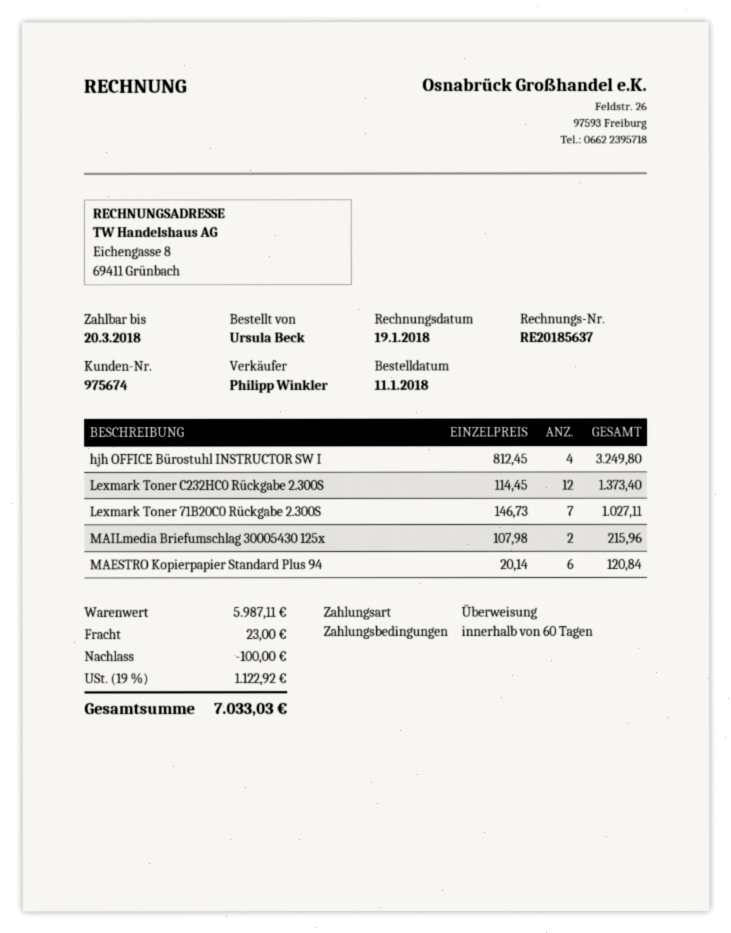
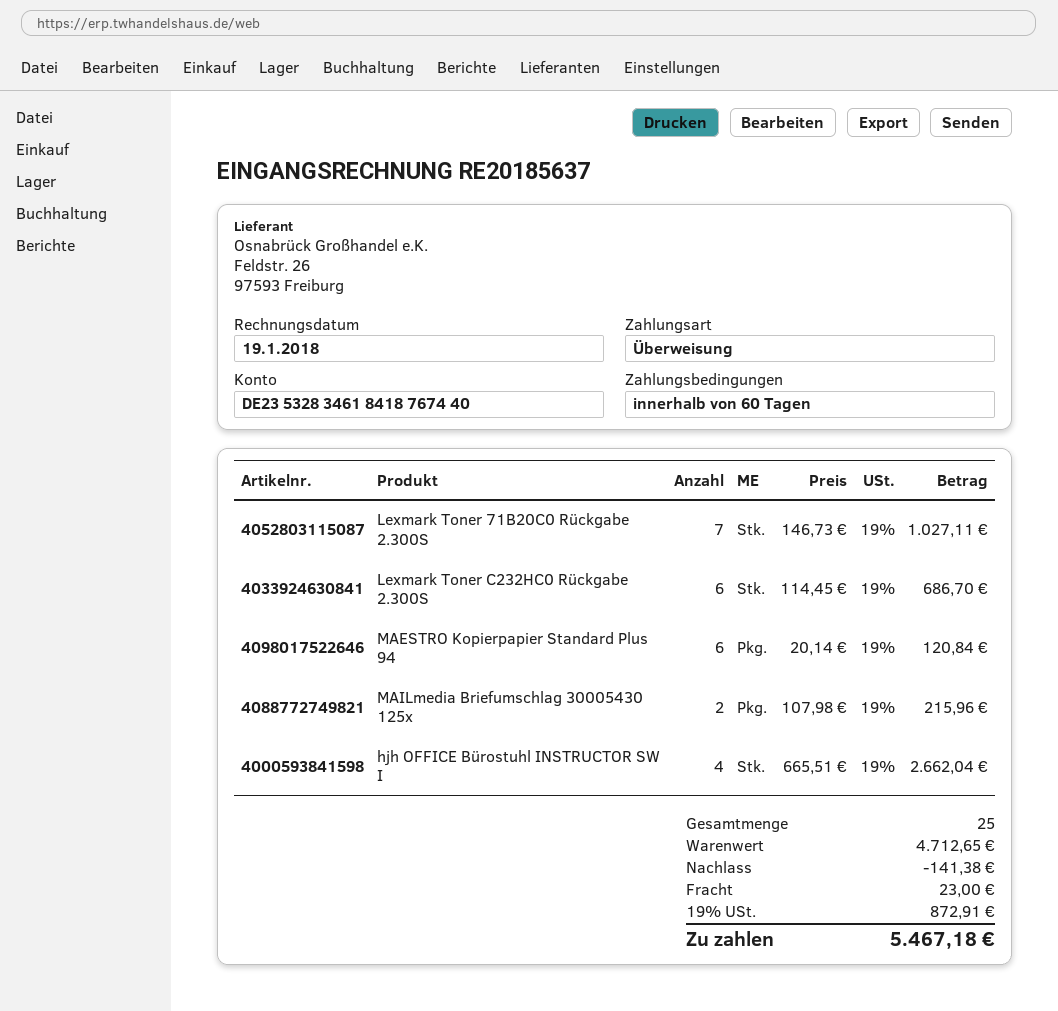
hjh OFFICE Bürostuhl INSTRUCTOR SW I: 4 x 812.45 = 3249.80 -> 4 x 665.51 = 2662.04
Lexmark Toner C232HC0 Rückgabe 2.300S: 12 x 114.45 = 1373.40 -> 6 x 114.45 = 686.70
subtotal: 5987.11 -> 4712.65
discount: 100.00 -> 141.38
tax: 19% = 1122.92 -> 19% = 872.91
total: 7033.03 -> 5467.18

